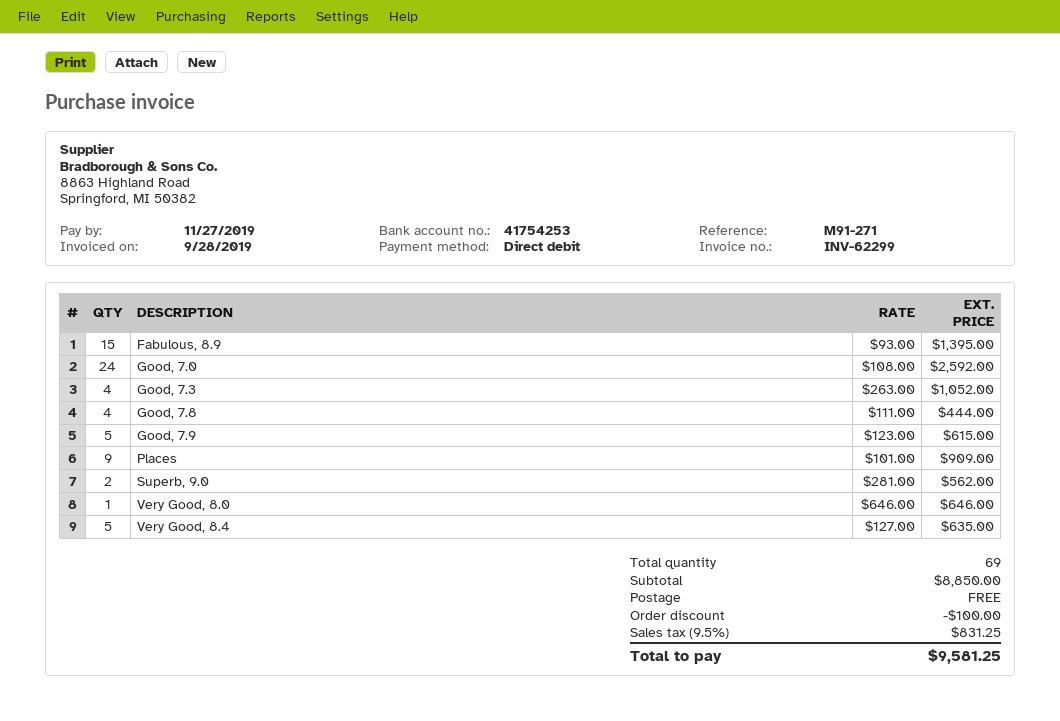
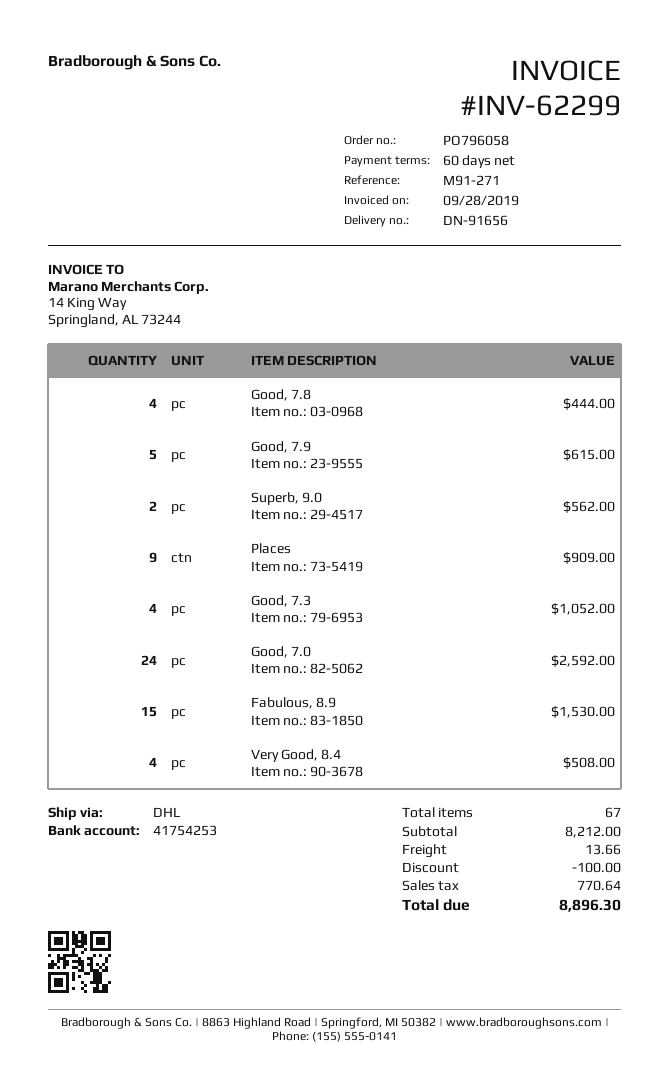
Fabulous, 8.9: 15 for 1395.00 -> 15 for 1530.00
Very Good, 8.0: 1 for 646.00 -> none
Very Good, 8.4: 5 for 635.00 -> 4 for 508.00
total quantity: 69 -> 67
subtotal: 8850.00 -> 8212.00
shipping: 0.00 -> 13.66
tax: 831.25 -> 770.64
total: 9581.25 -> 8896.30

